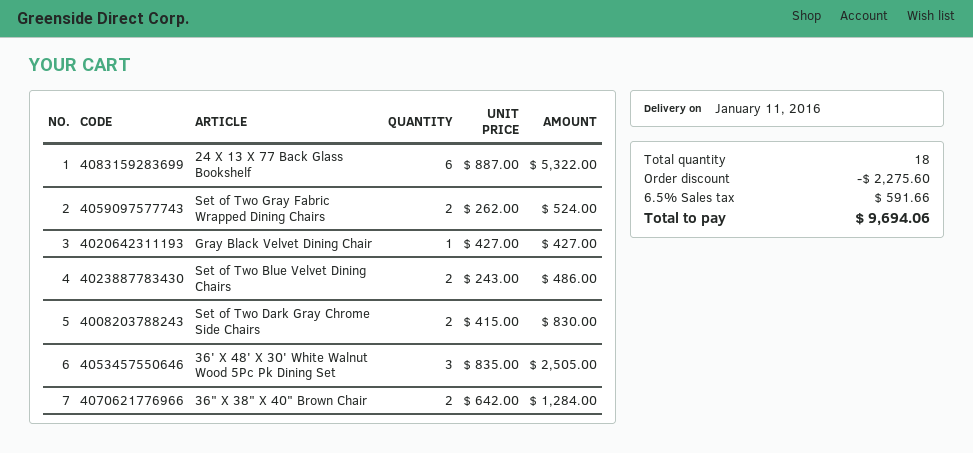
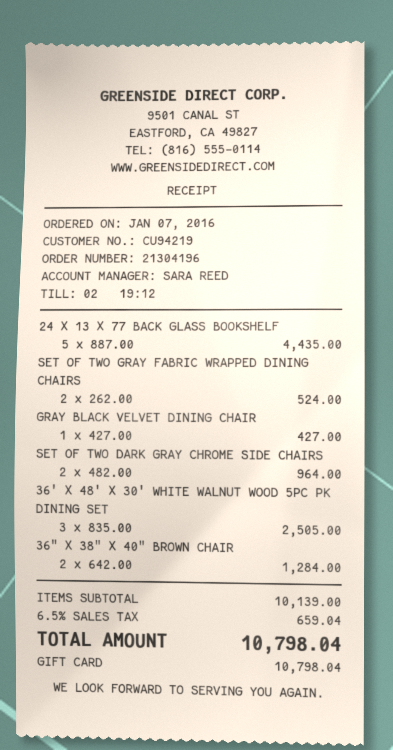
24 X 13 X 77 Back Glass Bookshelf: 6 x 887.00 = 5322.00 -> 5 x 887.00 = 4435.00
Set of Two Blue Velvet Dining Chairs: 2 x 243.00 = 486.00 -> none
Set of Two Dark Gray Chrome Side Chairs: 2 x 415.00 = 830.00 -> 2 x 482.00 = 964.00
discount: 2275.60 -> none
tax: 6.5% = 591.66 -> 6.5% = 659.04
total: 9694.06 -> 10798.04

